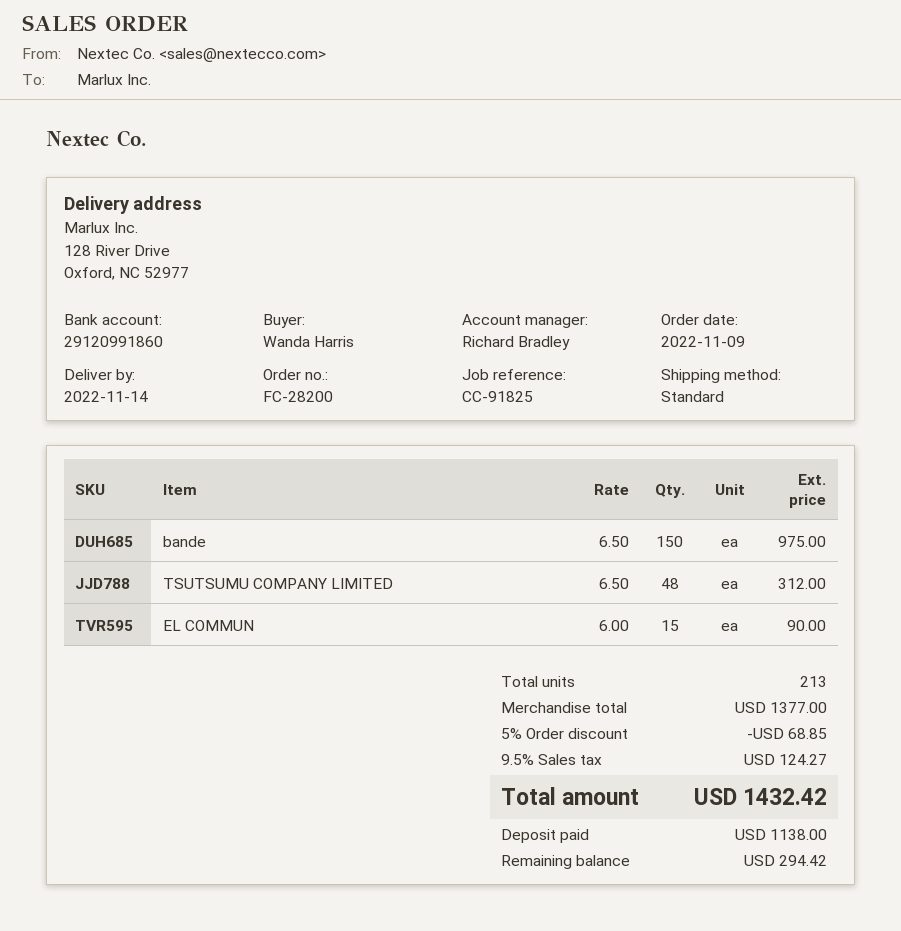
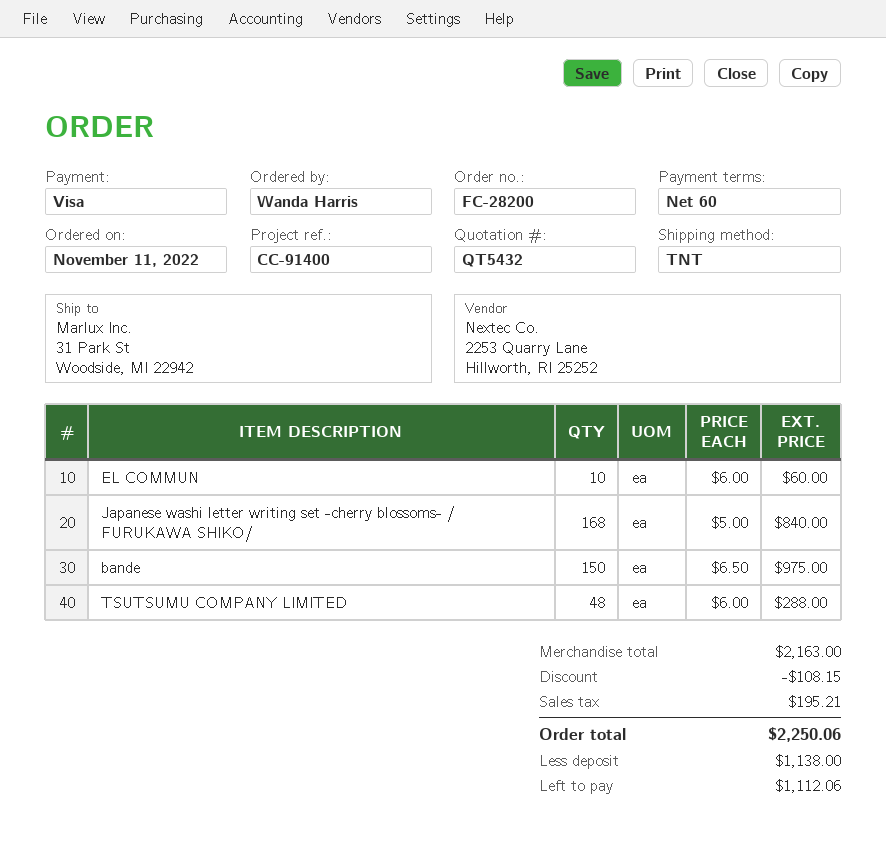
order date: 2022-11-09 -> 2022-11-11
reference: CC-91825 -> CC-91400
shipping method: standard -> TNT
ship to: 128 River Drive, Oxford, NC 52977 -> 31 Park St, Woodside, MI 22942
TSUTSUMU COMPANY LIMITED: 48 x 6.50 = 312.00 -> 48 x 6.00 = 288.00
EL COMMUN: 15 x 6.00 = 90.00 -> 10 x 6.00 = 60.00
Japanese washi letter writing set -cherry blossoms- / FURUKAWA SHIKO/: none -> 168 x 5.00 = 840.00
subtotal: 1377.00 -> 2163.00
discount: 68.85 -> 108.15
tax: 124.27 -> 195.21
total: 1432.42 -> 2250.06
balance: 294.42 -> 1112.06

